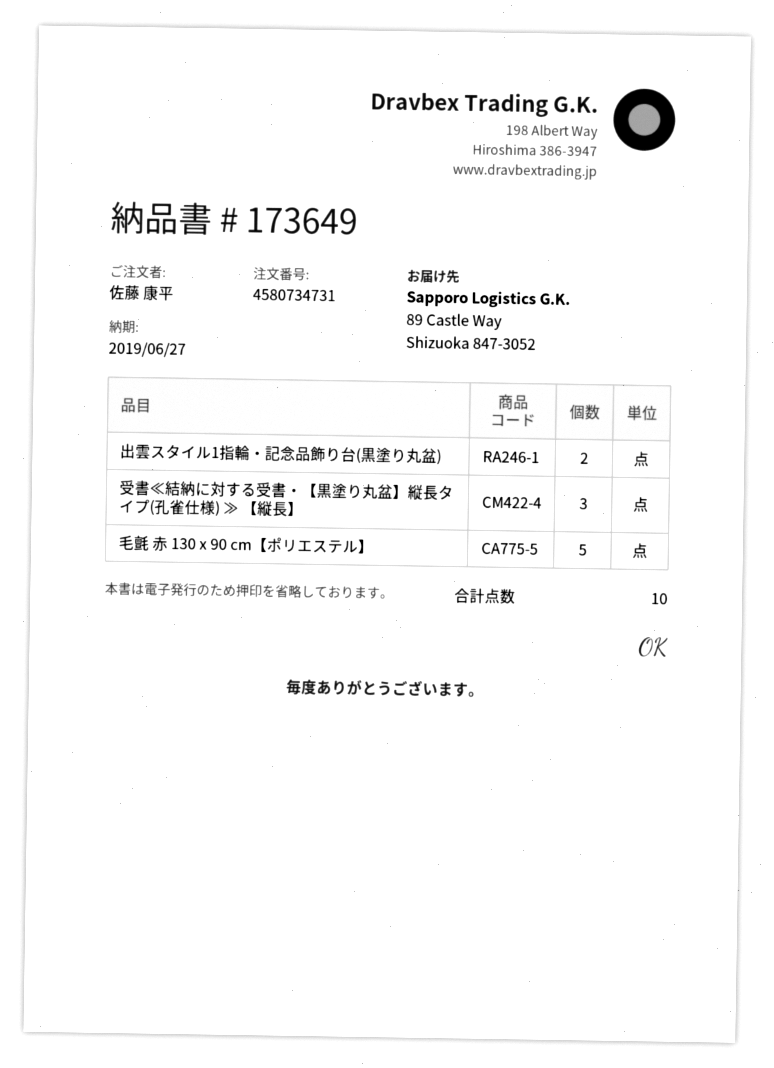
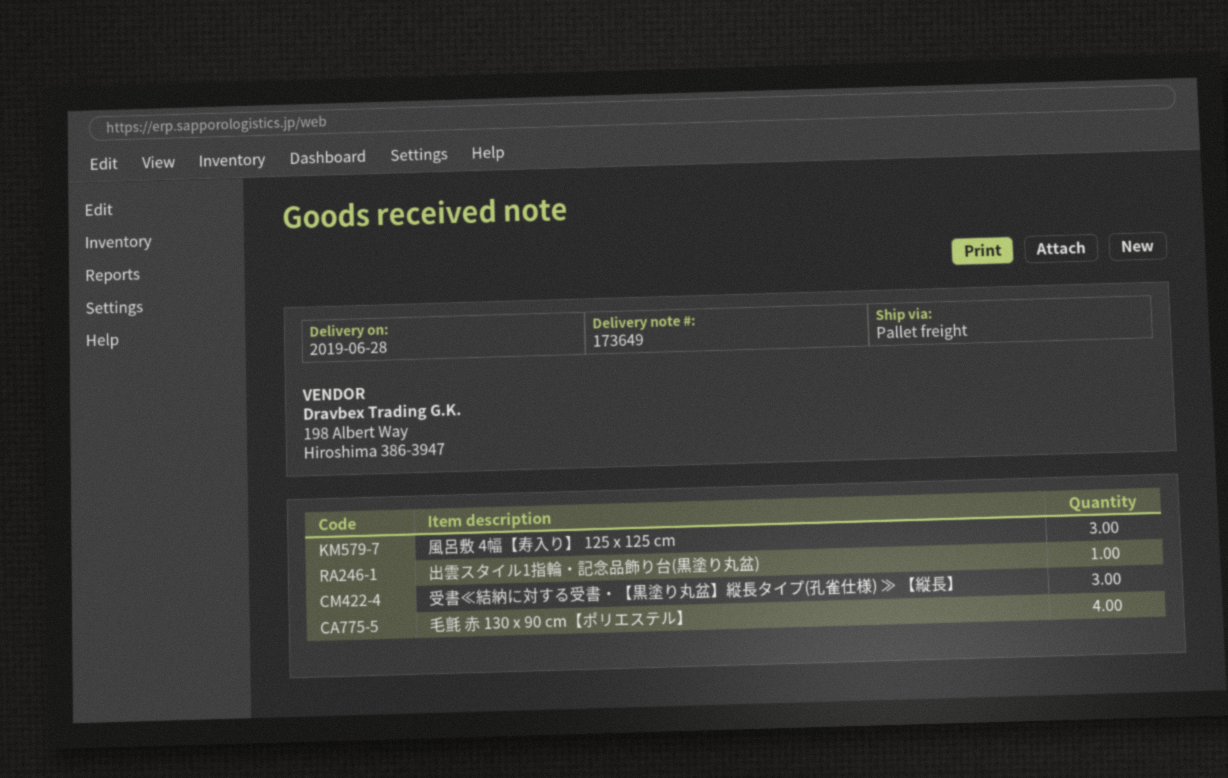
delivery date: 2019-06-27 -> 2019-06-28
出雲スタイル1指輪・記念品飾り台(黒塗り丸盆): 2 -> 1
毛氈 赤 130 x 90 cm【ポリエステル】: 5 -> 4
風呂敷 4幅【寿入り】 125 x 125 cm: none -> 3

